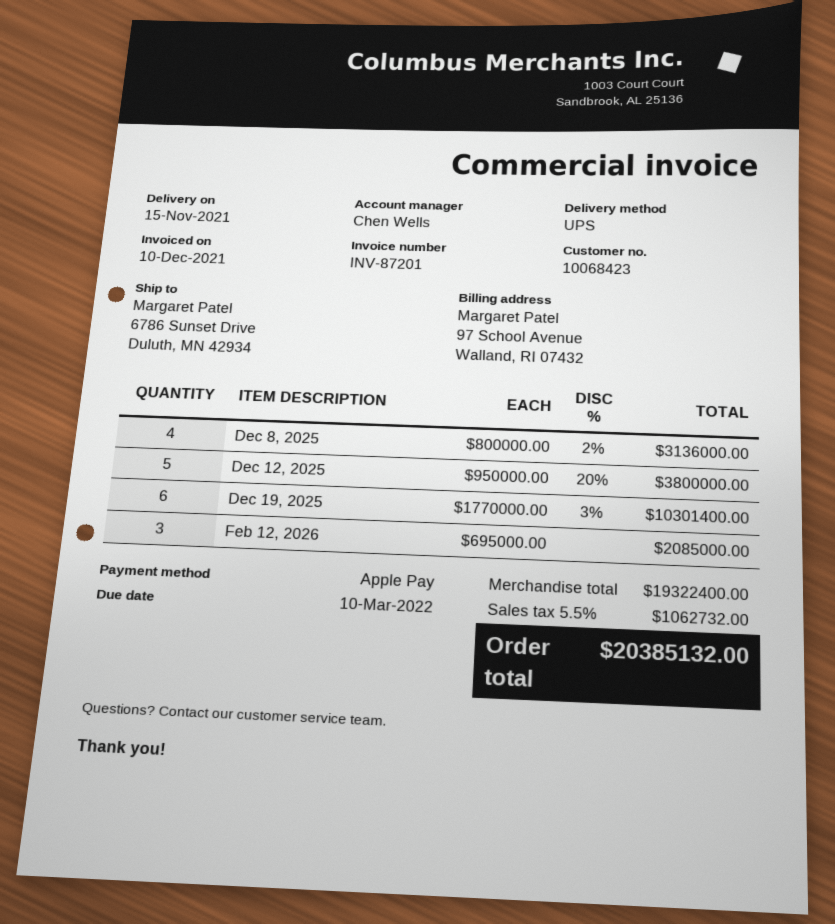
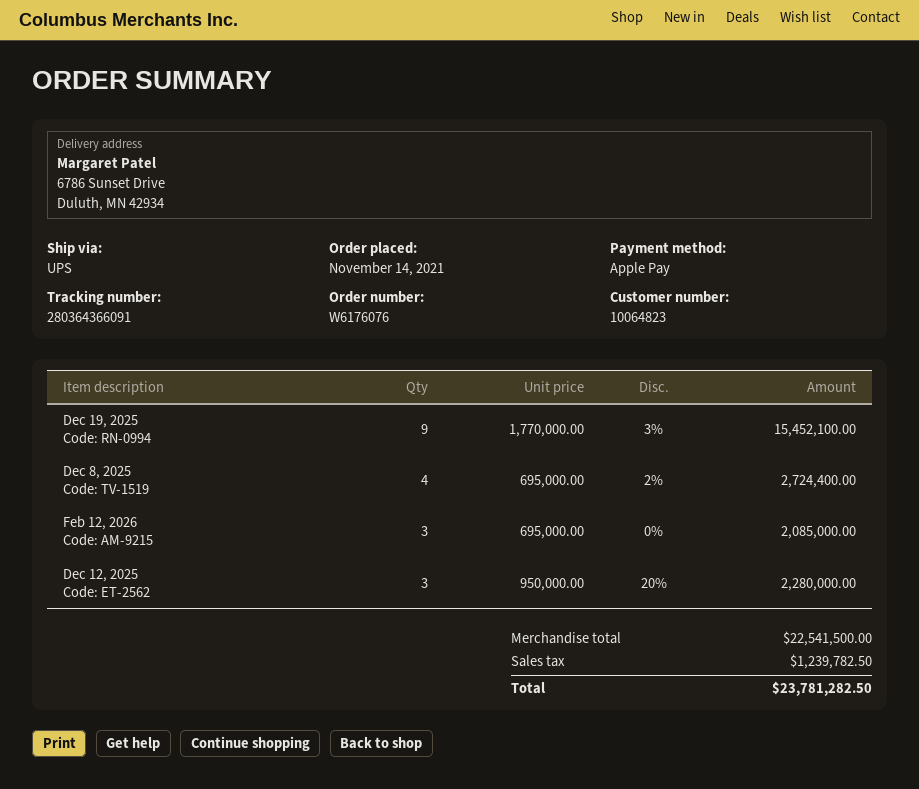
customer number: 10068423 -> 10064823
Dec 8, 2025: 4 x 800000.00 - 2% = 3136000.00 -> 4 x 695000.00 - 2% = 2724400.00
Dec 12, 2025: 5 x 950000.00 - 20% = 3800000.00 -> 3 x 950000.00 - 20% = 2280000.00
Dec 19, 2025: 6 x 1770000.00 - 3% = 10301400.00 -> 9 x 1770000.00 - 3% = 15452100.00
subtotal: 19322400.00 -> 22541500.00
tax: 1062732.00 -> 1239782.50
total: 20385132.00 -> 23781282.50

